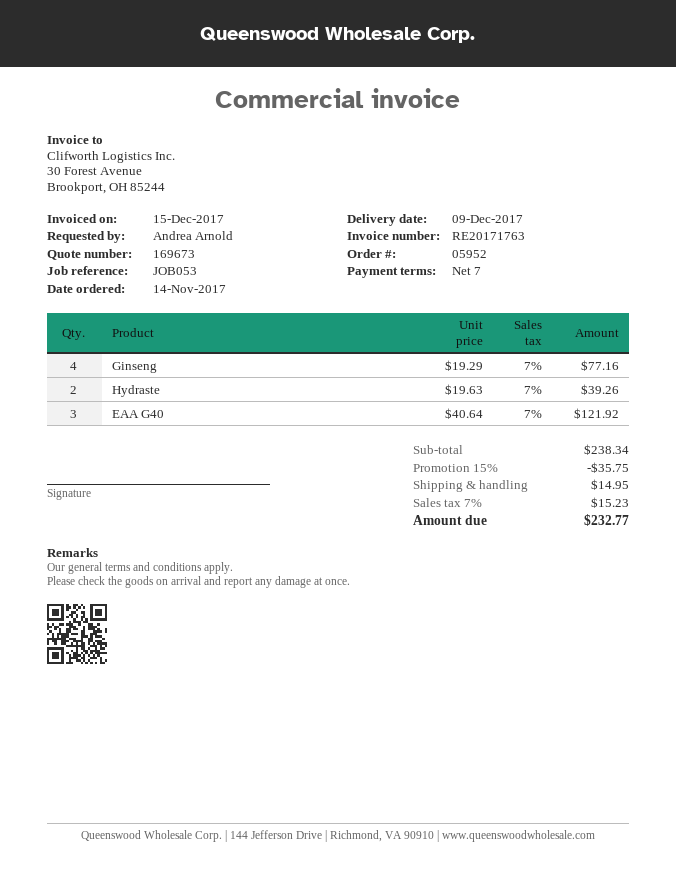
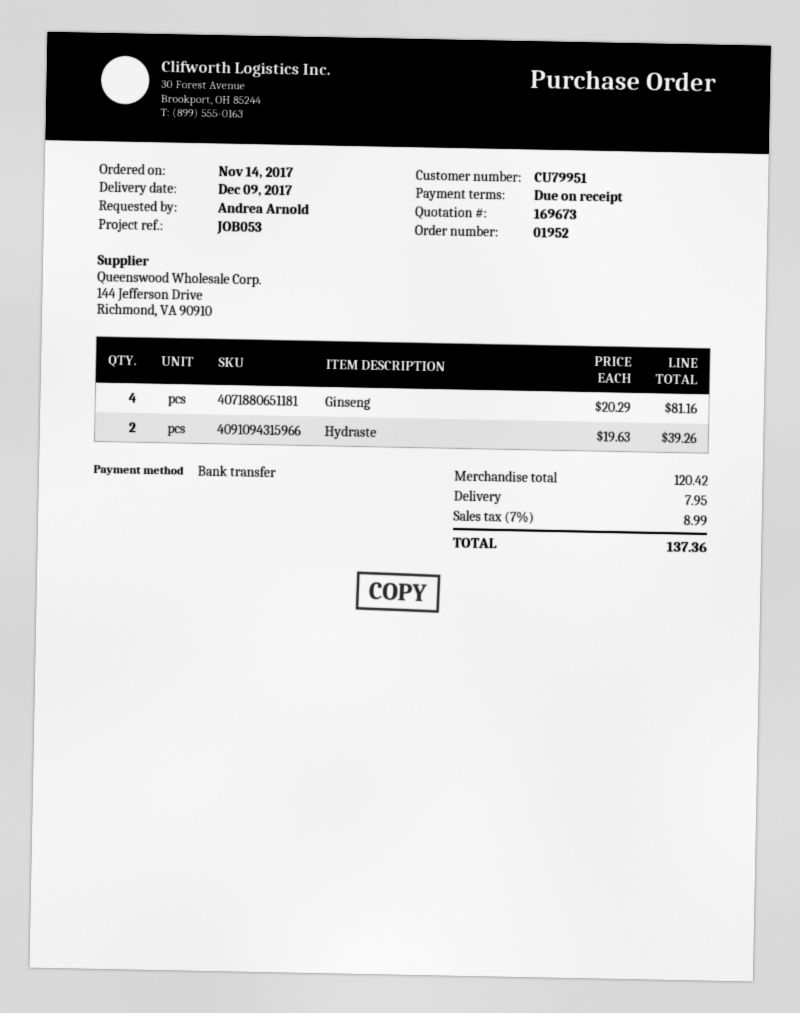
order number: 05952 -> 01952
payment terms: 7 days -> on receipt
Ginseng: 4 x 19.29 = 77.16 -> 4 x 20.29 = 81.16
EAA G40: 3 x 40.64 = 121.92 -> none
subtotal: 238.34 -> 120.42
discount: 15% = 35.75 -> none
shipping: 14.95 -> 7.95
tax: 7% = 15.23 -> 7% = 8.99
total: 232.77 -> 137.36

